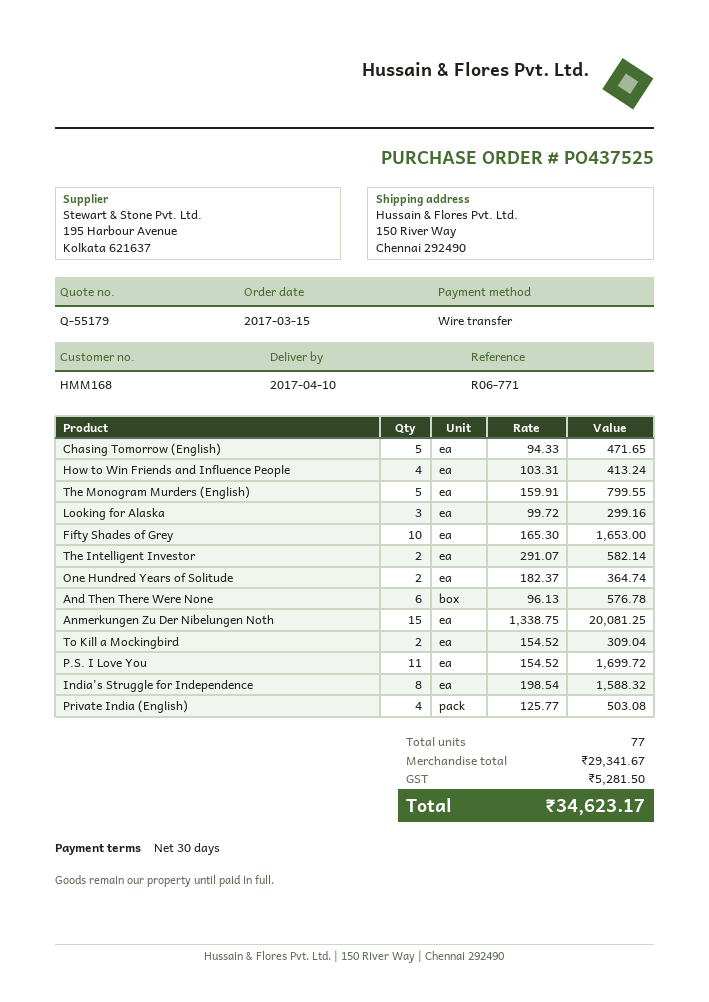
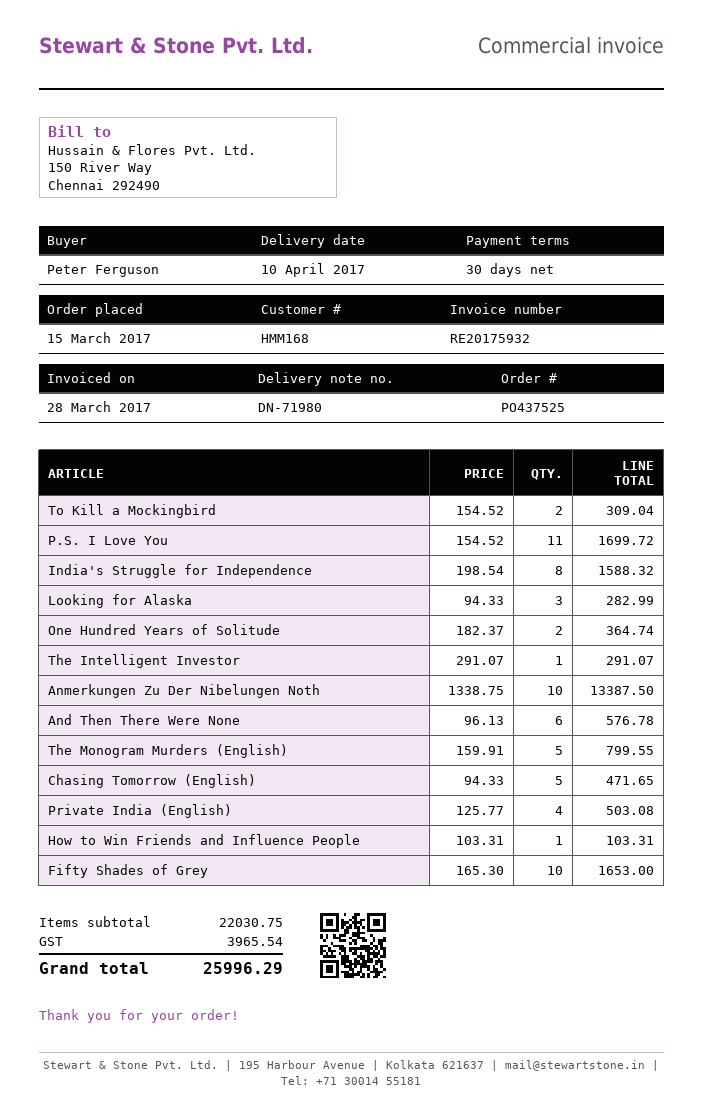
How to Win Friends and Influence People: 4 x 103.31 = 413.24 -> 1 x 103.31 = 103.31
Looking for Alaska: 3 x 99.72 = 299.16 -> 3 x 94.33 = 282.99
The Intelligent Investor: 2 x 291.07 = 582.14 -> 1 x 291.07 = 291.07
Anmerkungen Zu Der Nibelungen Noth: 15 x 1338.75 = 20081.25 -> 10 x 1338.75 = 13387.50
subtotal: 29341.67 -> 22030.75
tax: 5281.50 -> 3965.54
total: 34623.17 -> 25996.29

